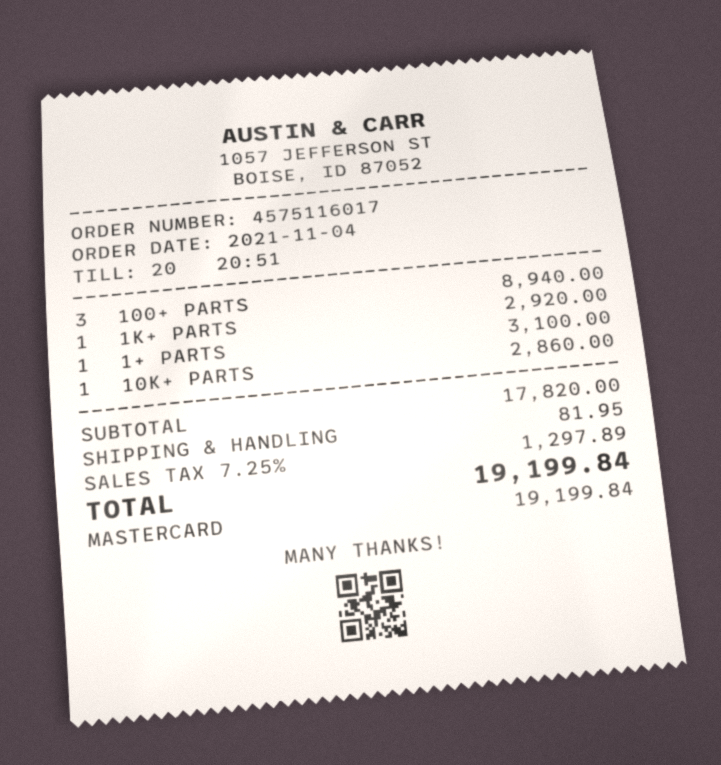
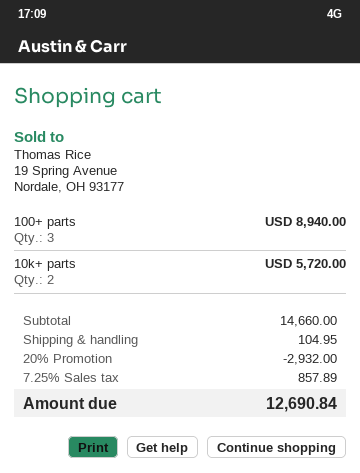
1K+ PARTS: 1 for 2920.00 -> none
1+ PARTS: 1 for 3100.00 -> none
10K+ PARTS: 1 for 2860.00 -> 2 for 5720.00
subtotal: 17820.00 -> 14660.00
discount: none -> 20% = 2932.00
shipping: 81.95 -> 104.95
tax: 7.25% = 1297.89 -> 7.25% = 857.89
total: 19199.84 -> 12690.84

